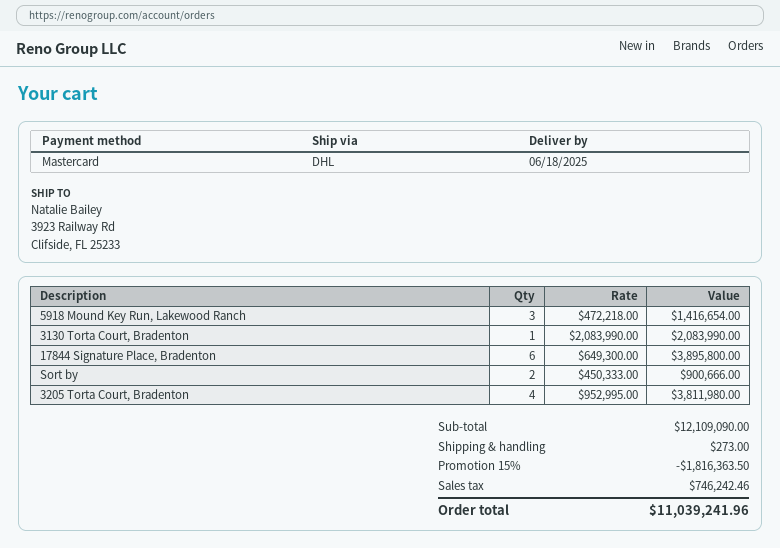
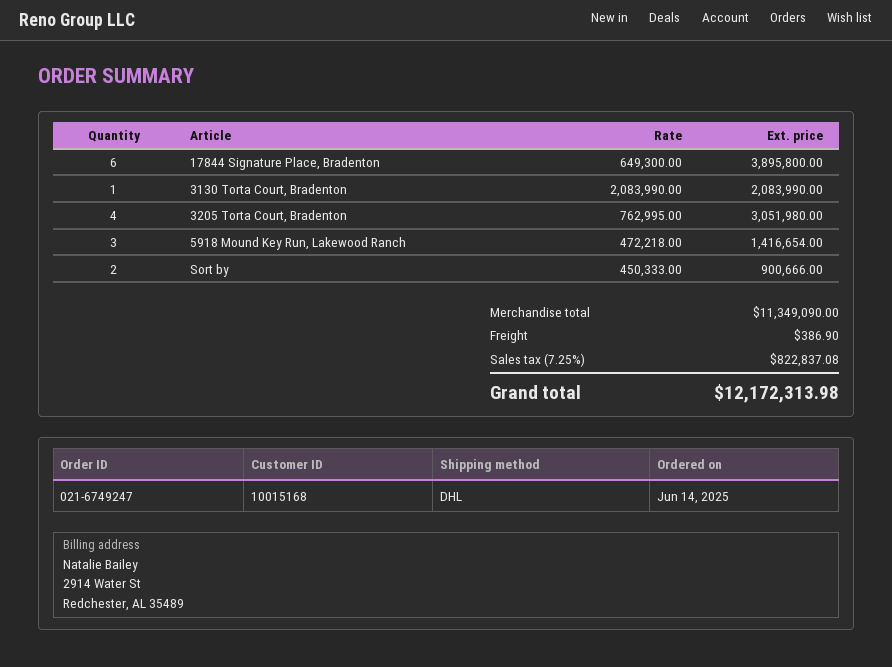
3205 Torta Court, Bradenton: 4 x 952995.00 = 3811980.00 -> 4 x 762995.00 = 3051980.00
subtotal: 12109090.00 -> 11349090.00
discount: 15% = 1816363.50 -> none
shipping: 273.00 -> 386.90
tax: 746242.46 -> 822837.08
total: 11039241.96 -> 12172313.98

